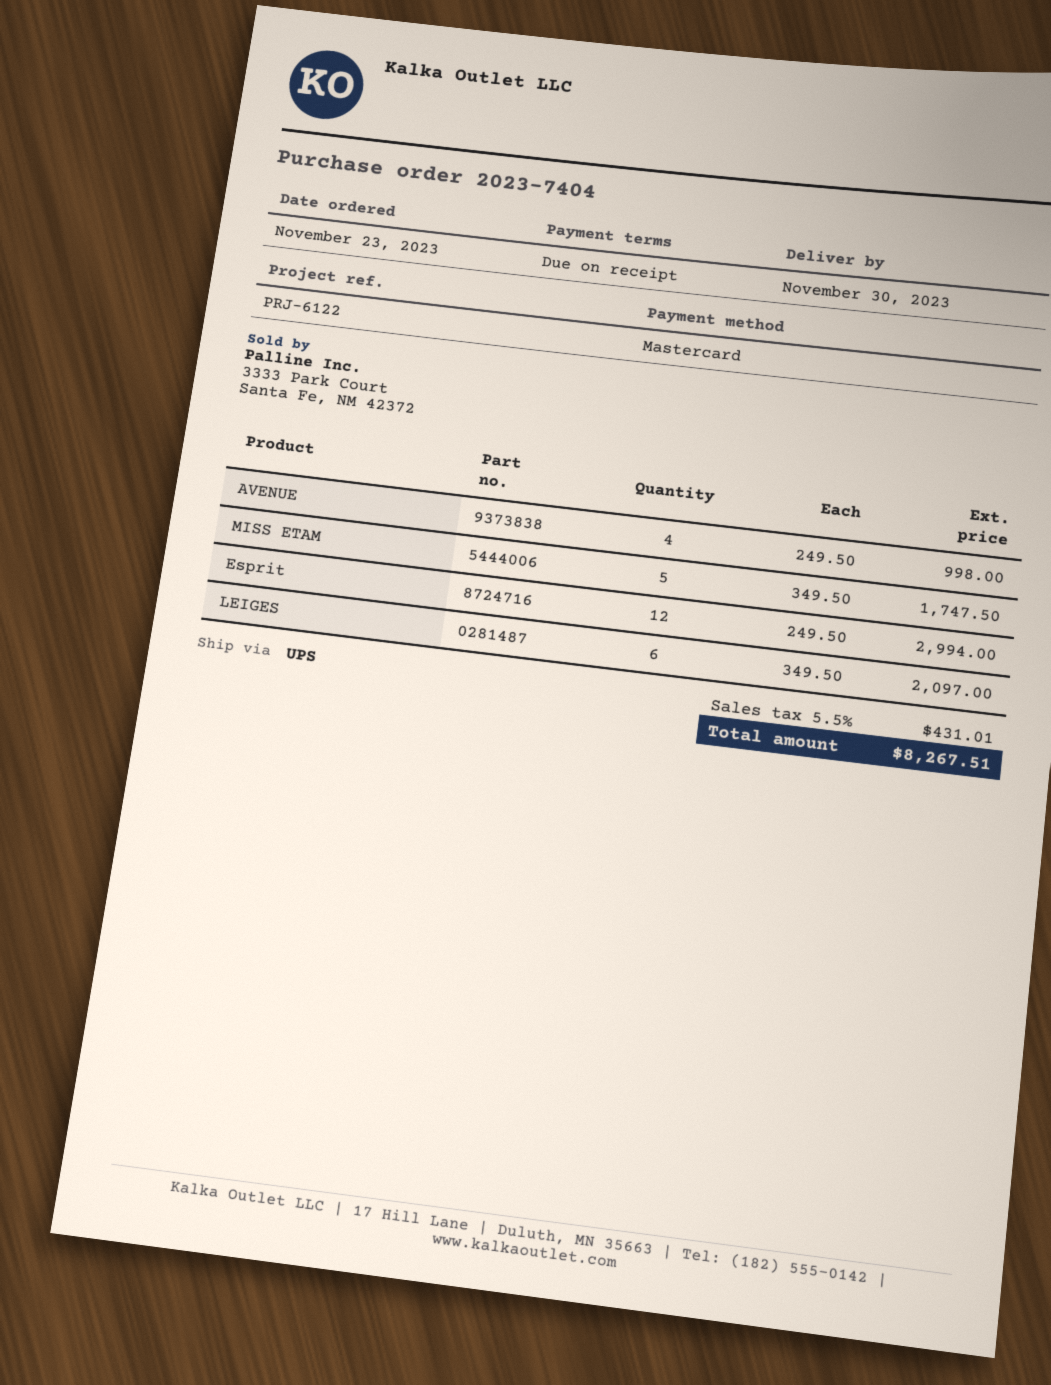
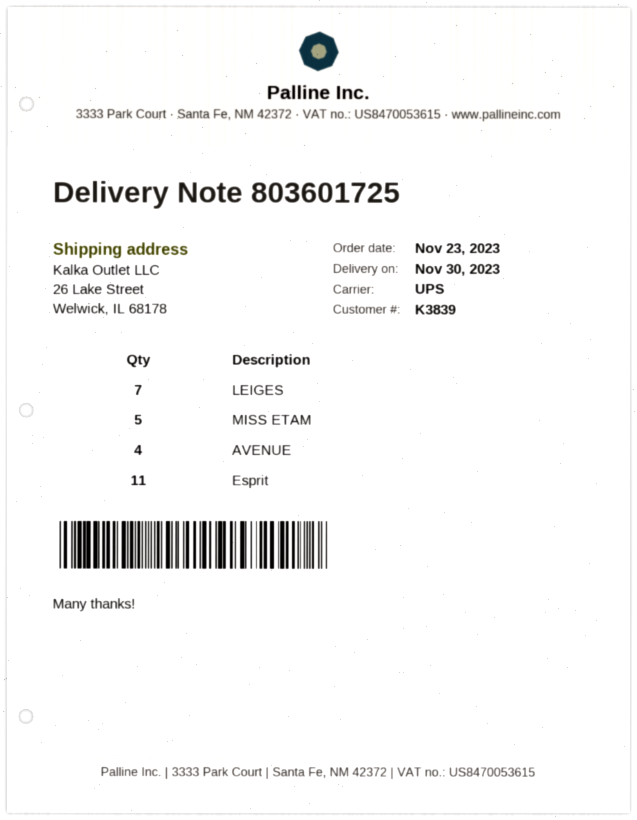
Esprit: 12 -> 11
LEIGES: 6 -> 7

